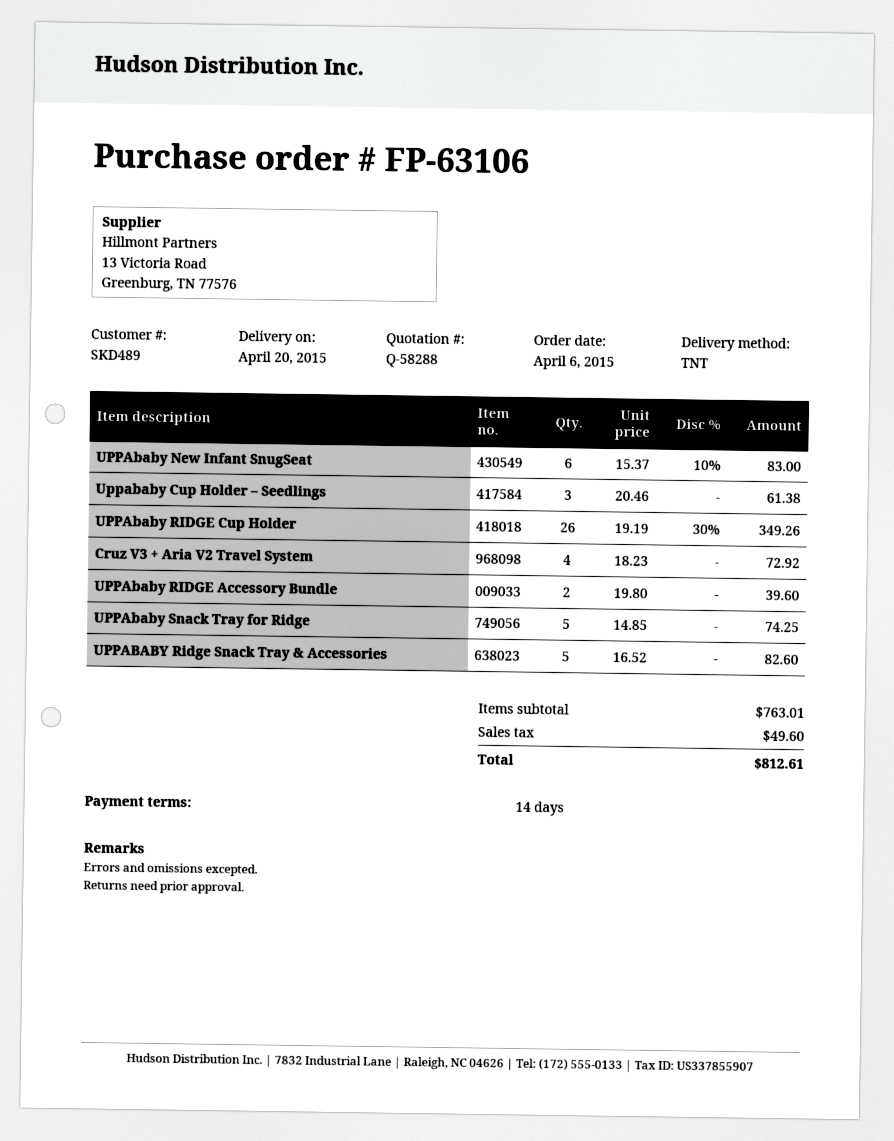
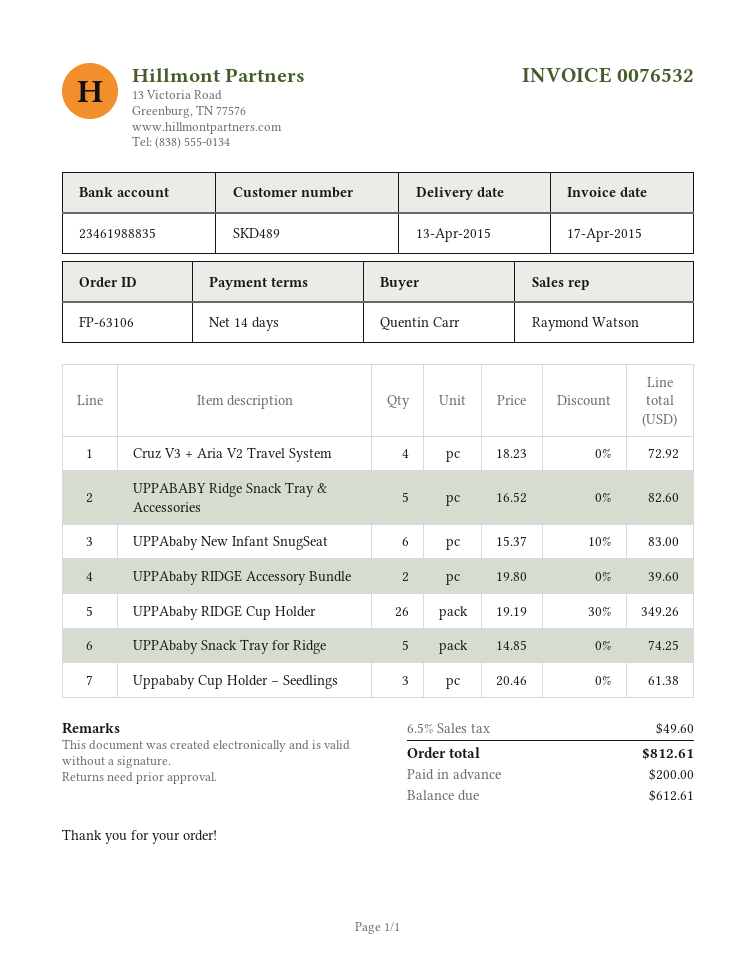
delivery date: 2015-04-20 -> 2015-04-13

